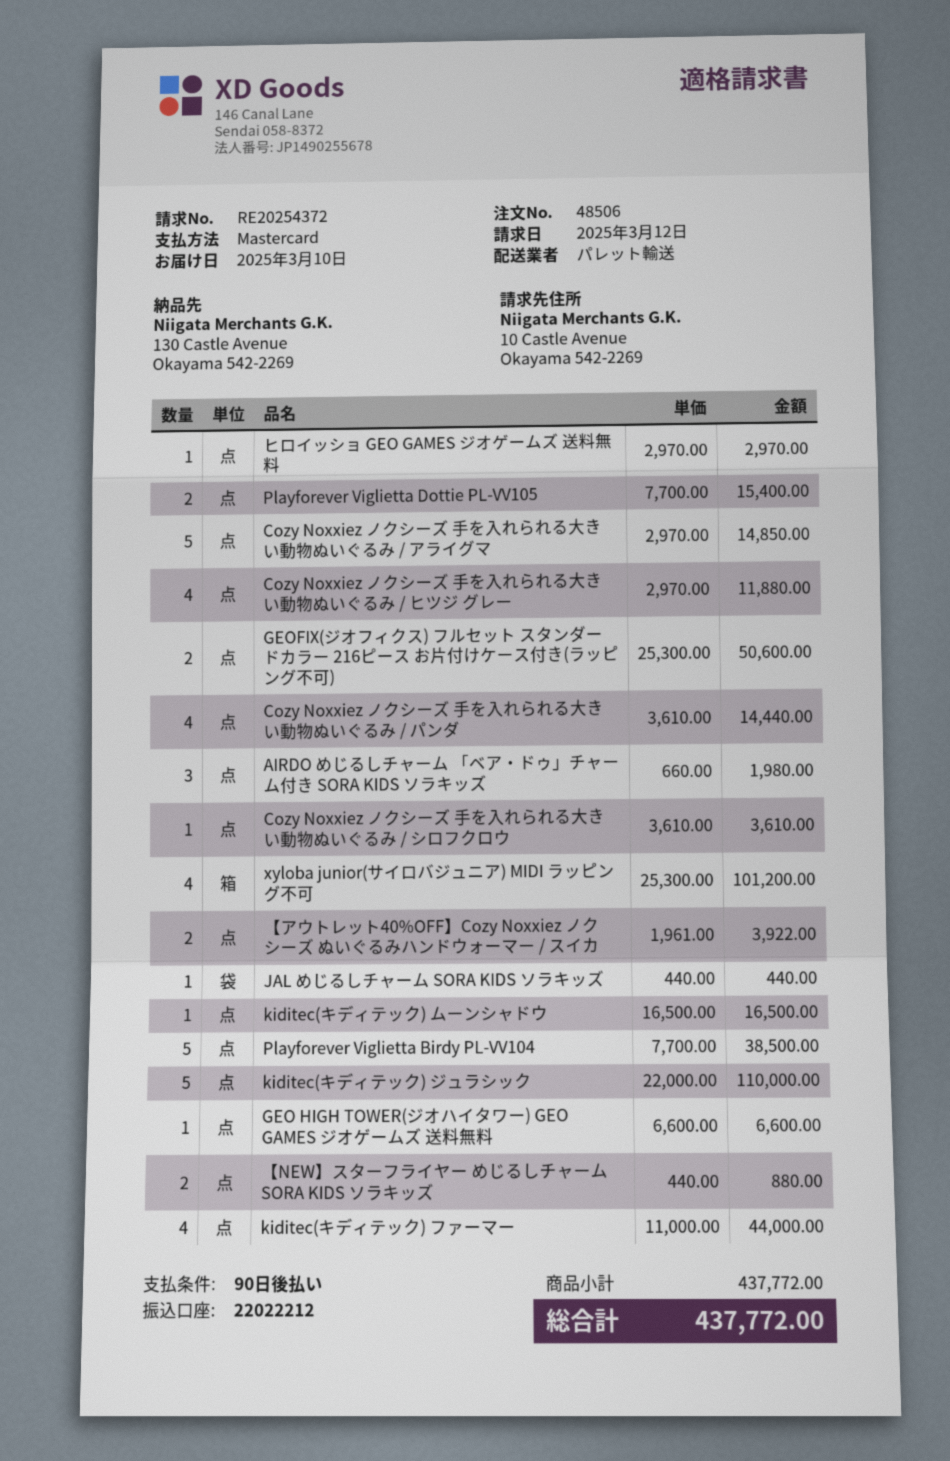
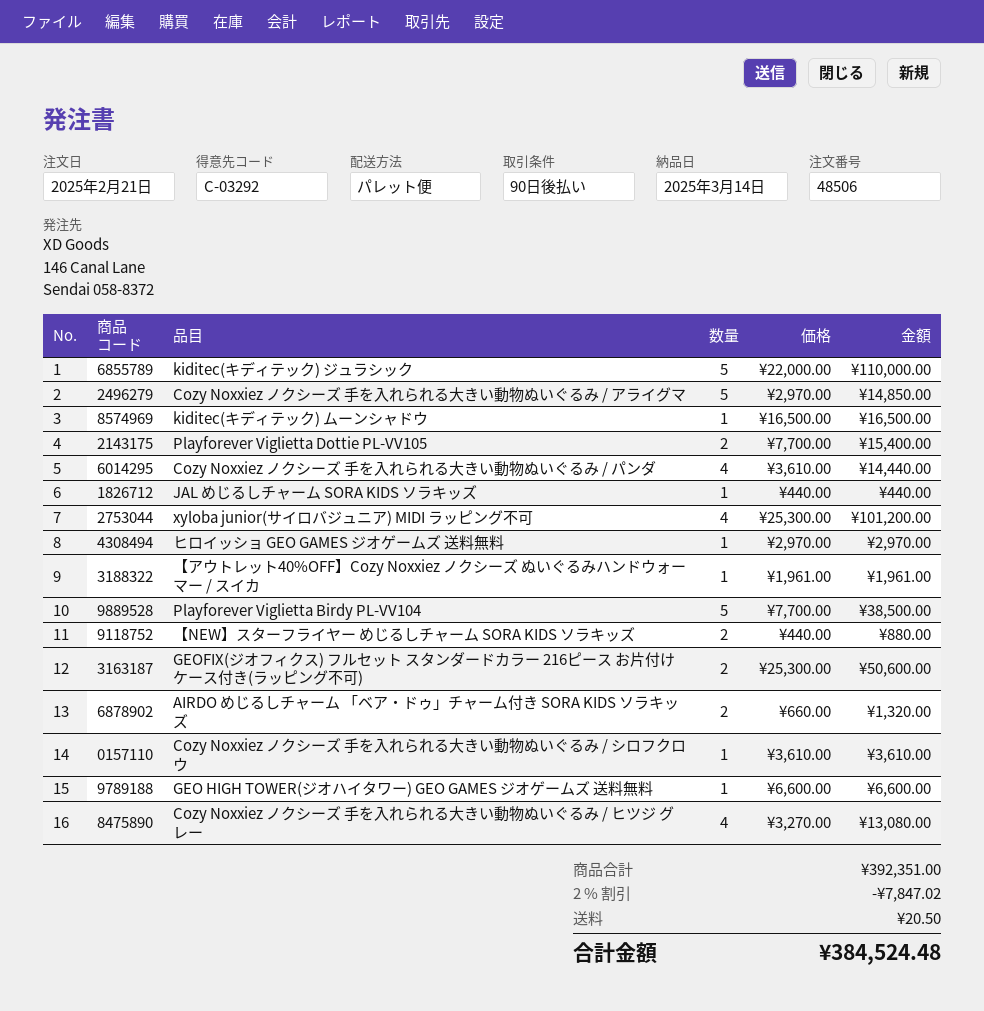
delivery date: 2025-03-10 -> 2025-03-14
Cozy Noxxiez ノクシーズ 手を入れられる大きい動物ぬいぐるみ / ヒツジ グレー: 4 x 2970.00 = 11880.00 -> 4 x 3270.00 = 13080.00
AIRDO めじるしチャーム 「ベア・ドゥ」チャーム付き SORA KIDS ソラキッズ: 3 x 660.00 = 1980.00 -> 2 x 660.00 = 1320.00
【アウトレット40%OFF】Cozy Noxxiez ノクシーズ ぬいぐるみハンドウォーマー / スイカ: 2 x 1961.00 = 3922.00 -> 1 x 1961.00 = 1961.00
kiditec(キディテック) ファーマー: 4 x 11000.00 = 44000.00 -> none
subtotal: 437772.00 -> 392351.00
discount: none -> 2% = 7847.02
shipping: none -> 20.50
total: 437772.00 -> 384524.48

